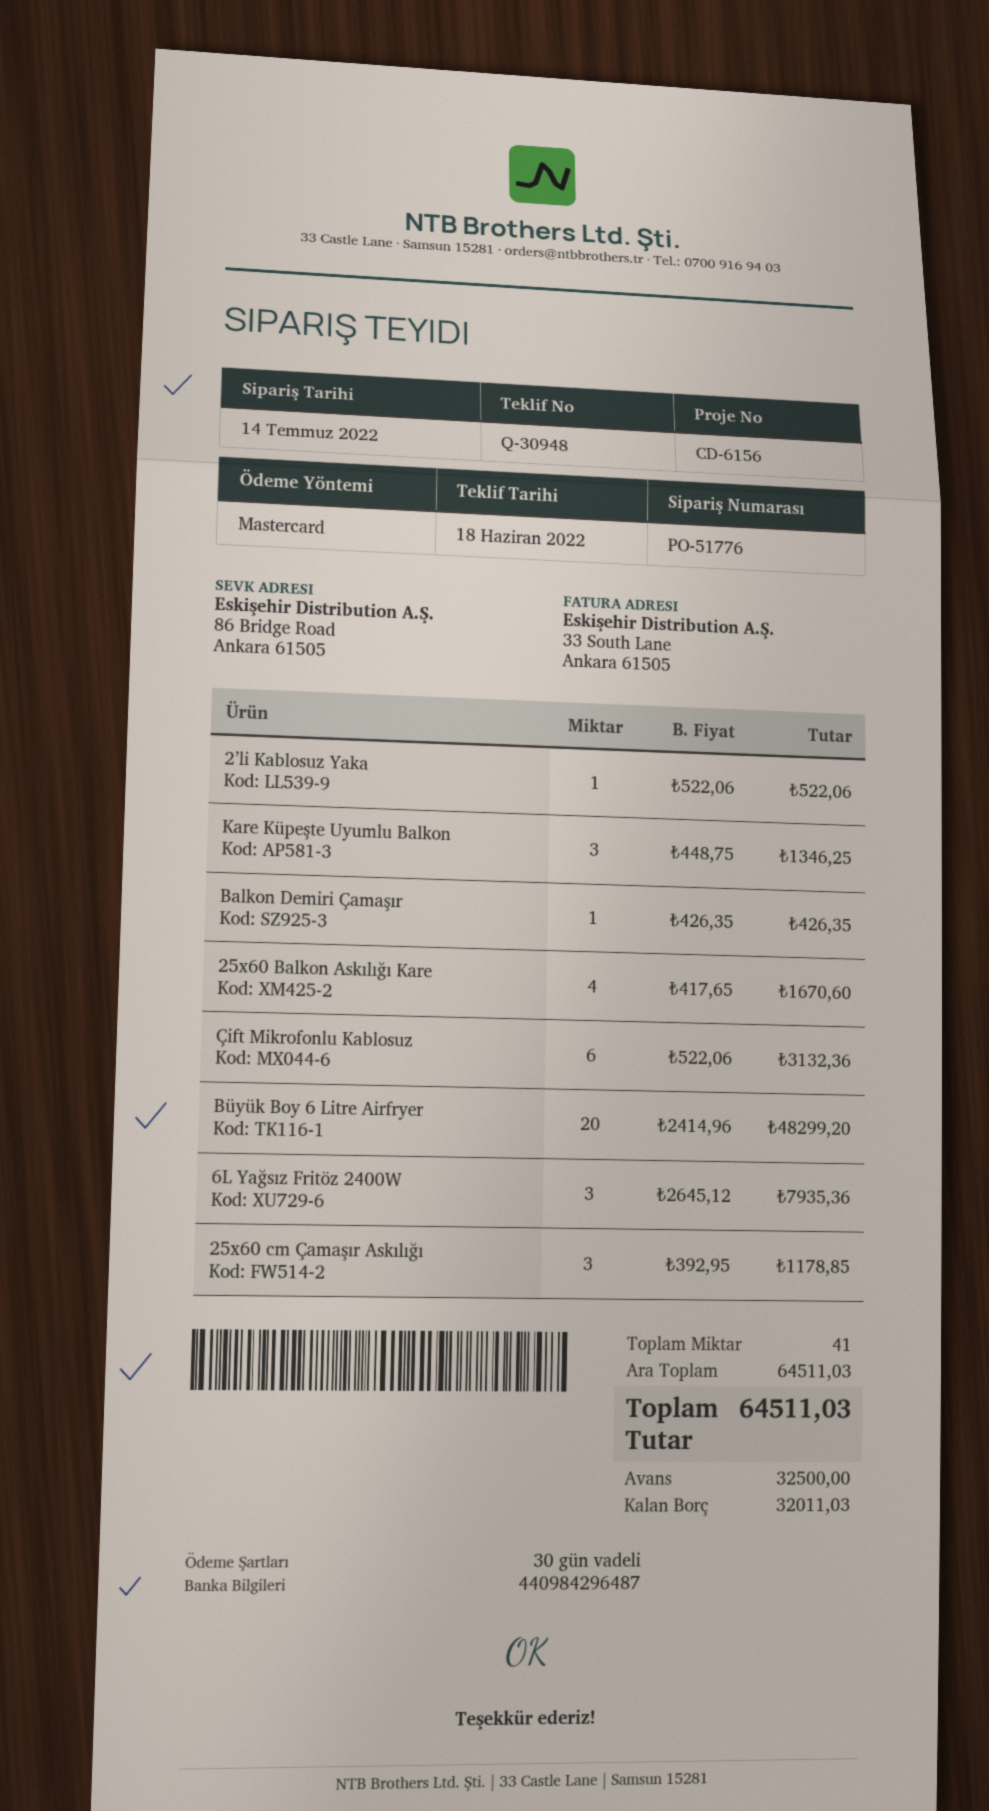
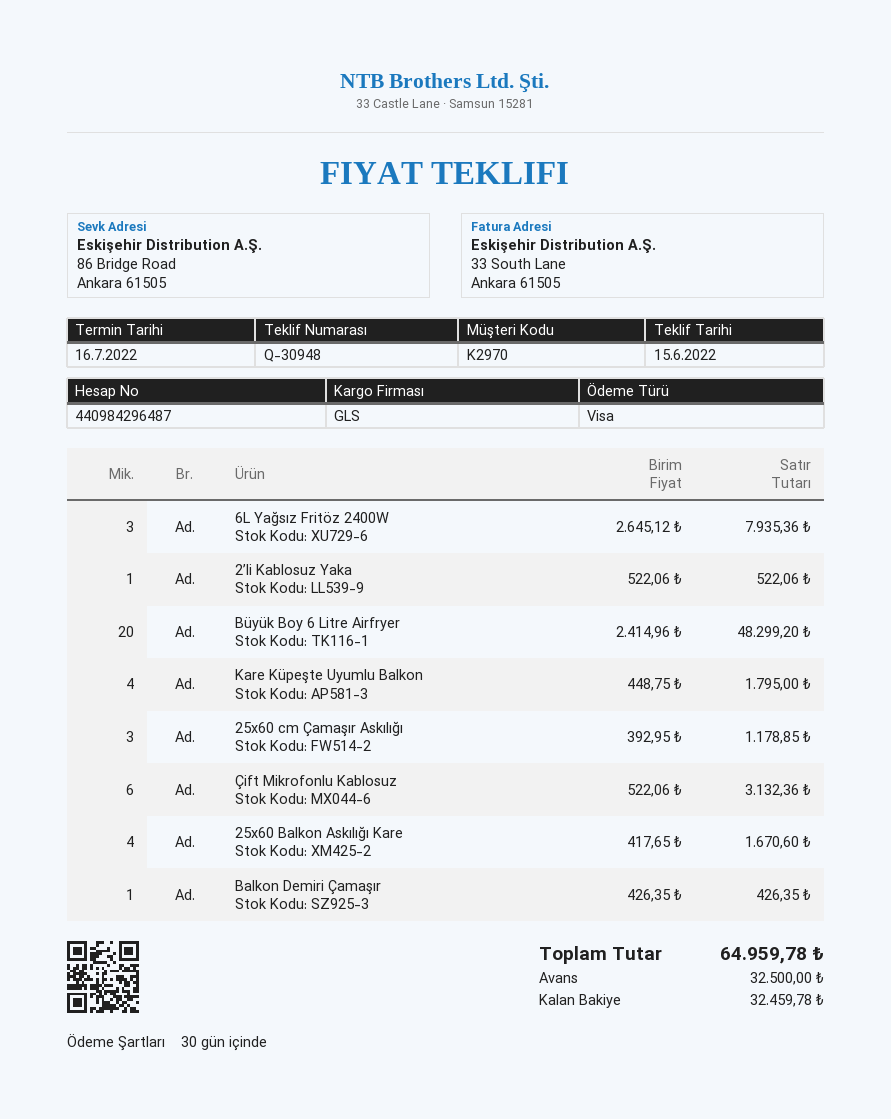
quote date: 2022-06-18 -> 2022-06-15
payment method: Mastercard -> Visa
Kare Küpeşte Uyumlu Balkon: 3 x 448.75 = 1346.25 -> 4 x 448.75 = 1795.00
total: 64511.03 -> 64959.78
balance: 32011.03 -> 32459.78

